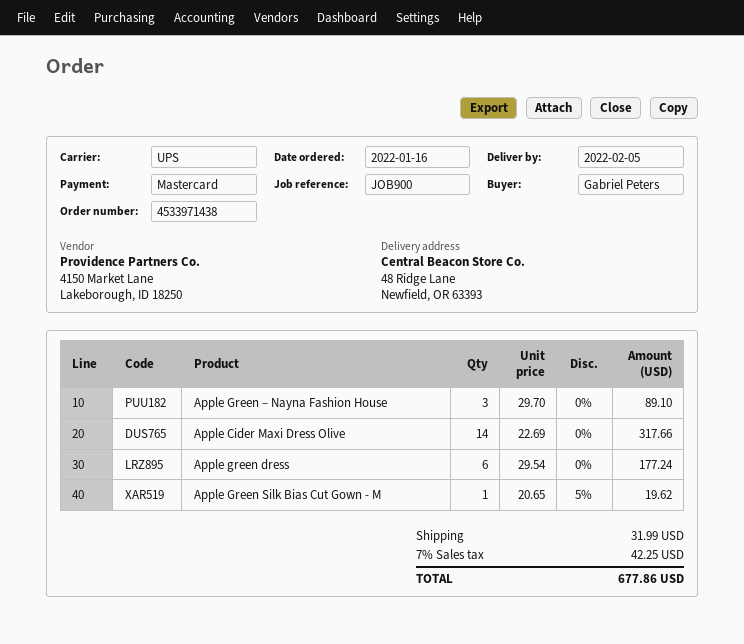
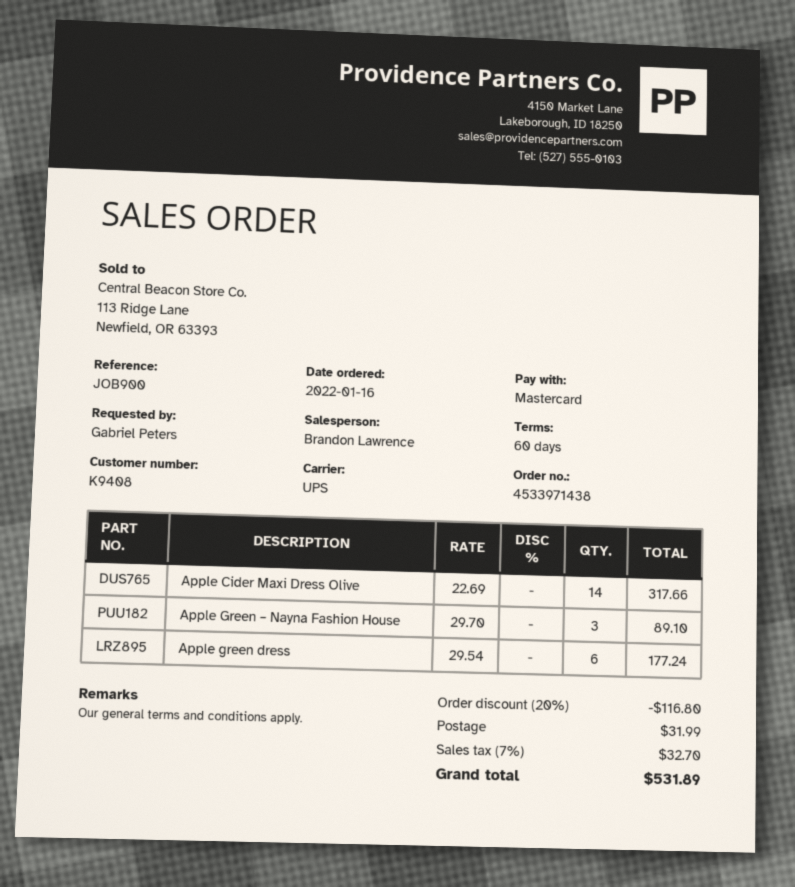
Apple Green Silk Bias Cut Gown - M: 1 x 20.65 - 5% = 19.62 -> none
discount: none -> 20% = 116.80
tax: 7% = 42.25 -> 7% = 32.70
total: 677.86 -> 531.89

